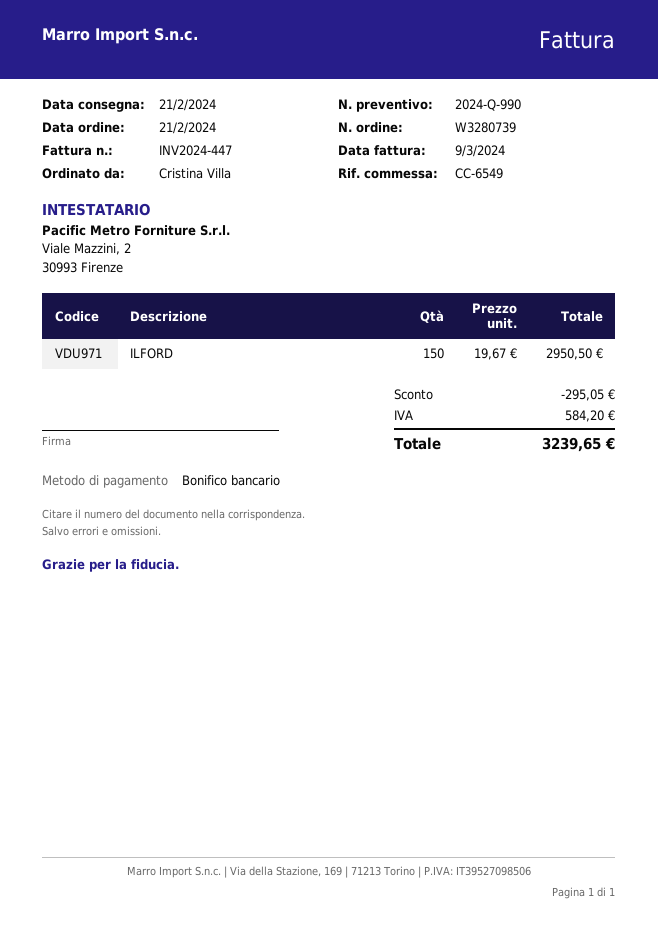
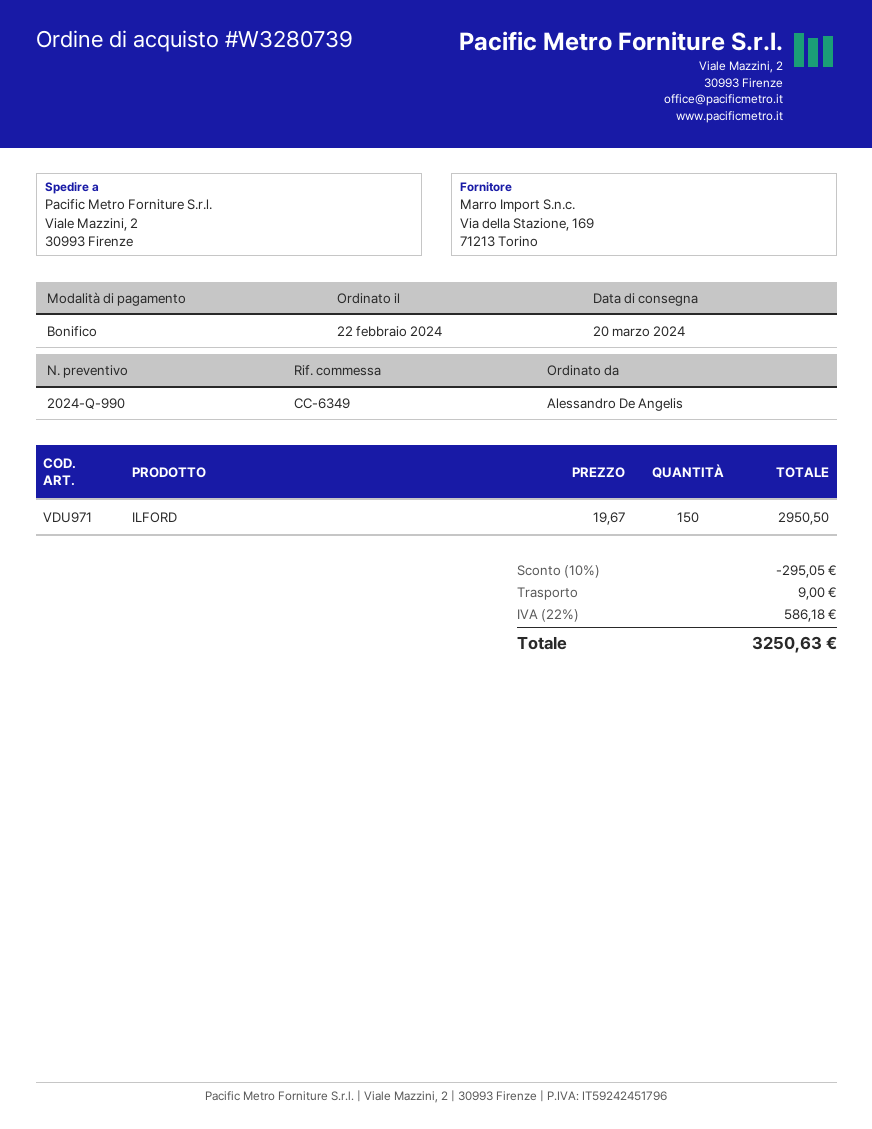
order date: 2024-02-21 -> 2024-02-22
delivery date: 2024-02-21 -> 2024-03-20
reference: CC-6549 -> CC-6349
ordered by: Cristina Villa -> Alessandro De Angelis
shipping: none -> 9.00
tax: 584.20 -> 586.18
total: 3239.65 -> 3250.63

